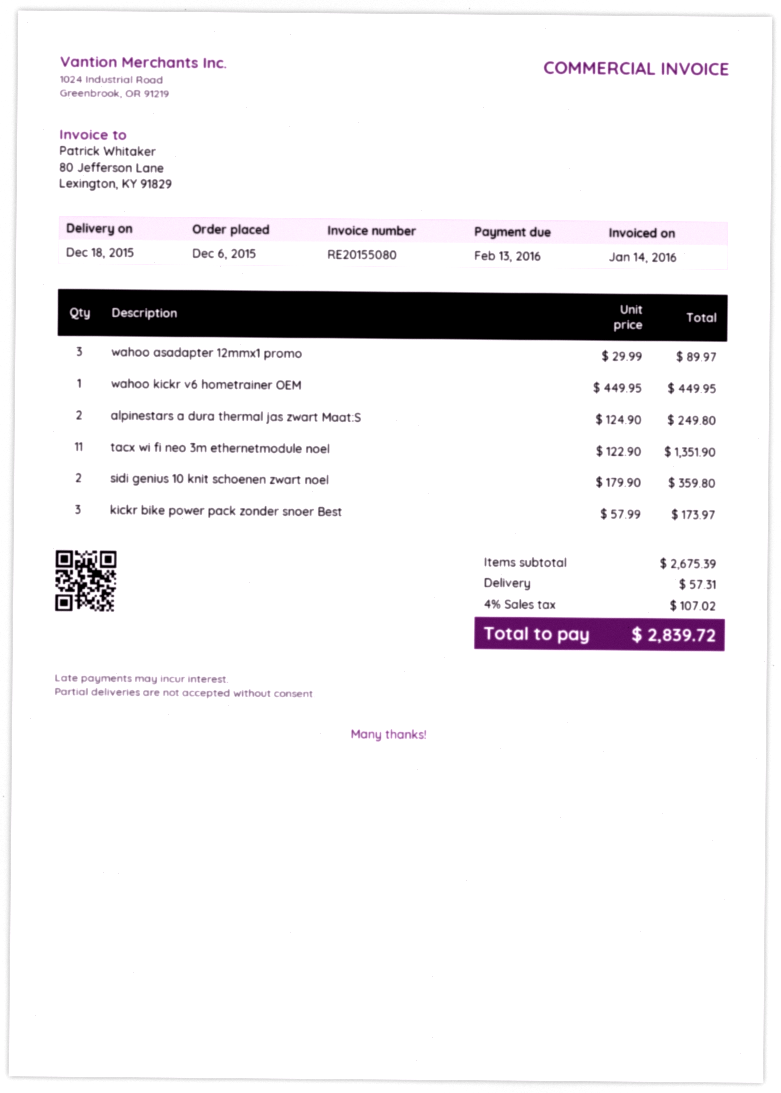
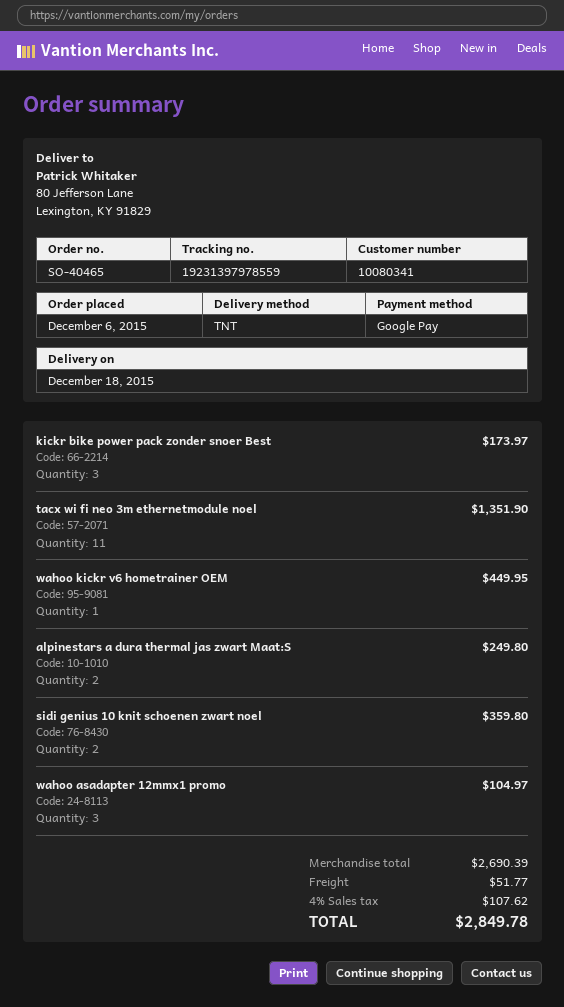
wahoo asadapter 12mmx1 promo: 3 for 89.97 -> 3 for 104.97
subtotal: 2675.39 -> 2690.39
shipping: 57.31 -> 51.77
tax: 4% = 107.02 -> 4% = 107.62
total: 2839.72 -> 2849.78

